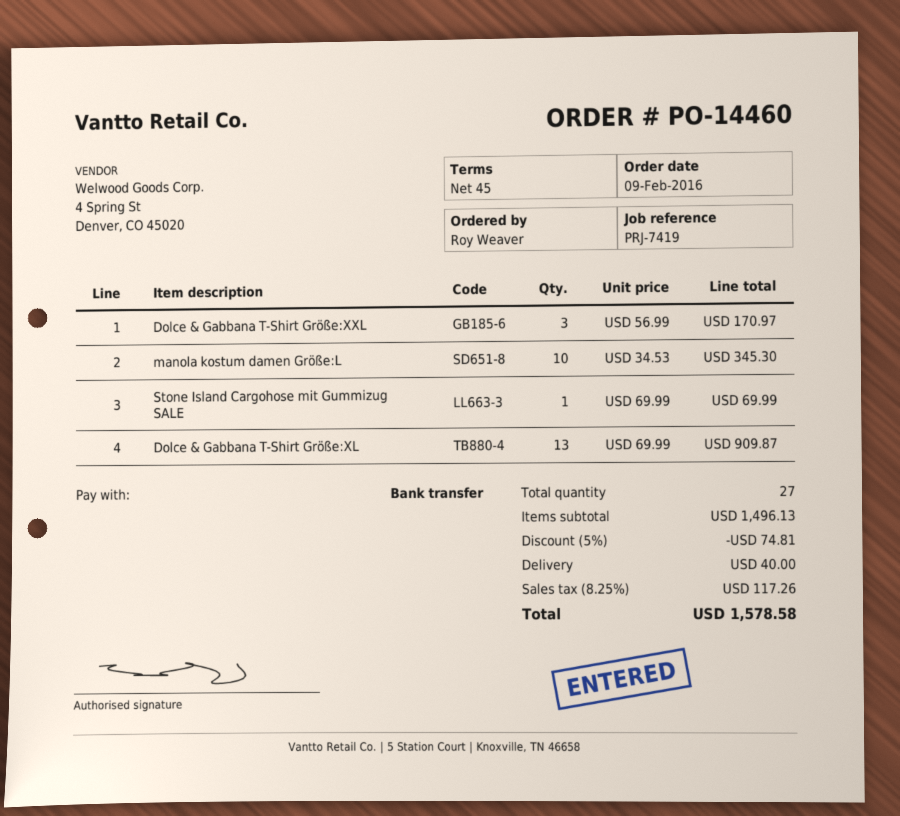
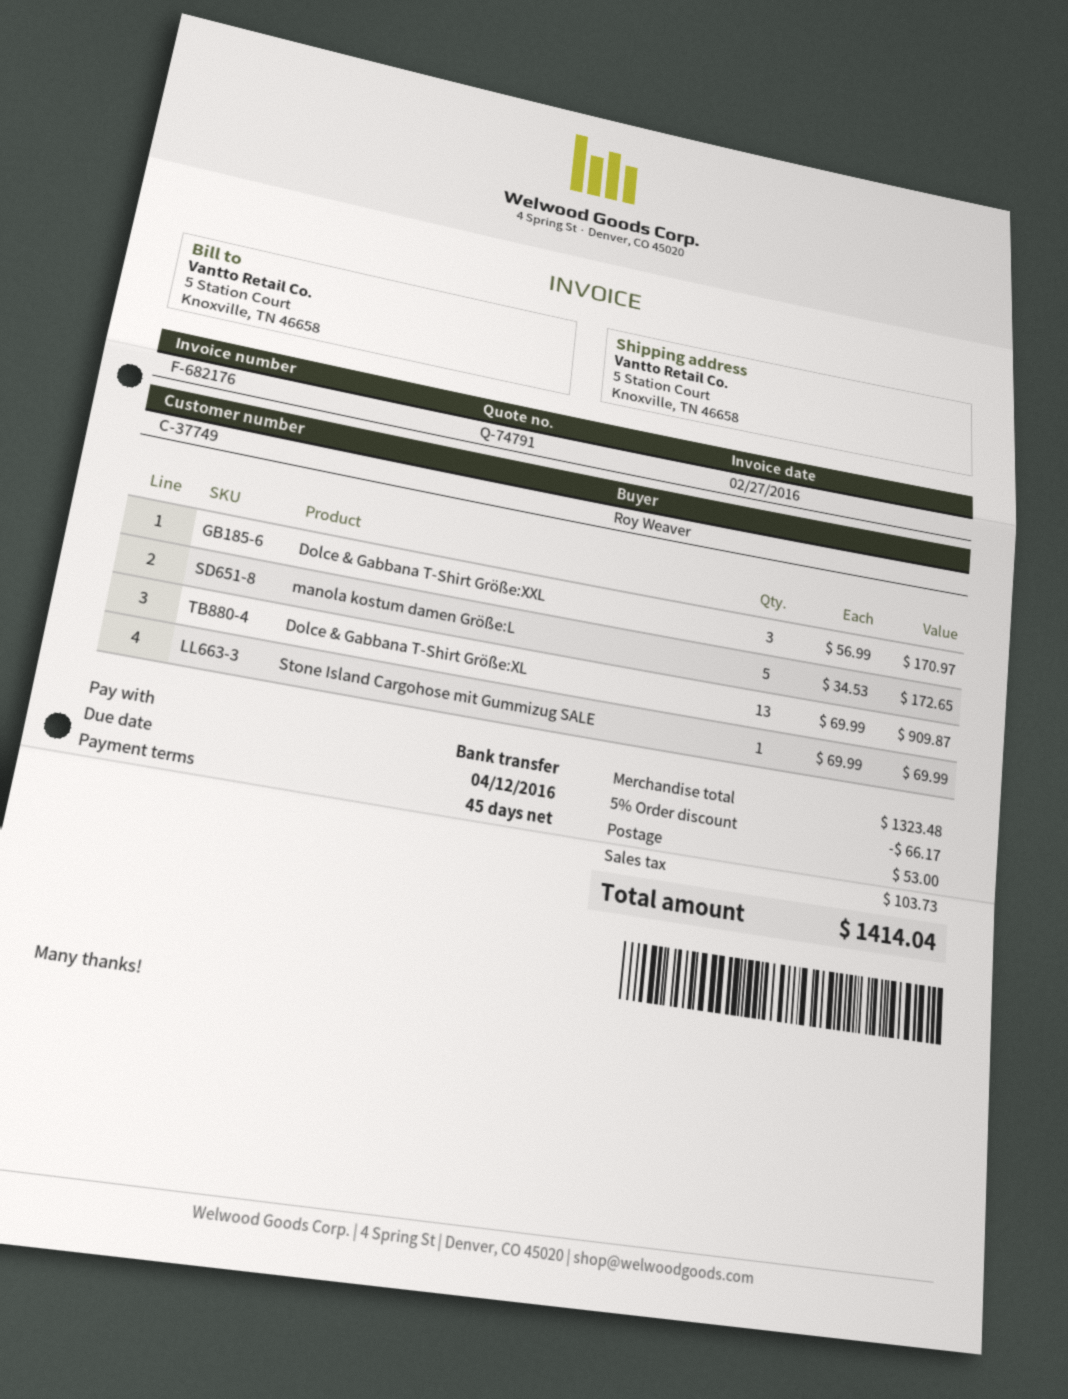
manola kostum damen Größe:L: 10 x 34.53 = 345.30 -> 5 x 34.53 = 172.65
subtotal: 1496.13 -> 1323.48
discount: 5% = 74.81 -> 5% = 66.17
shipping: 40.00 -> 53.00
tax: 117.26 -> 103.73
total: 1578.58 -> 1414.04

